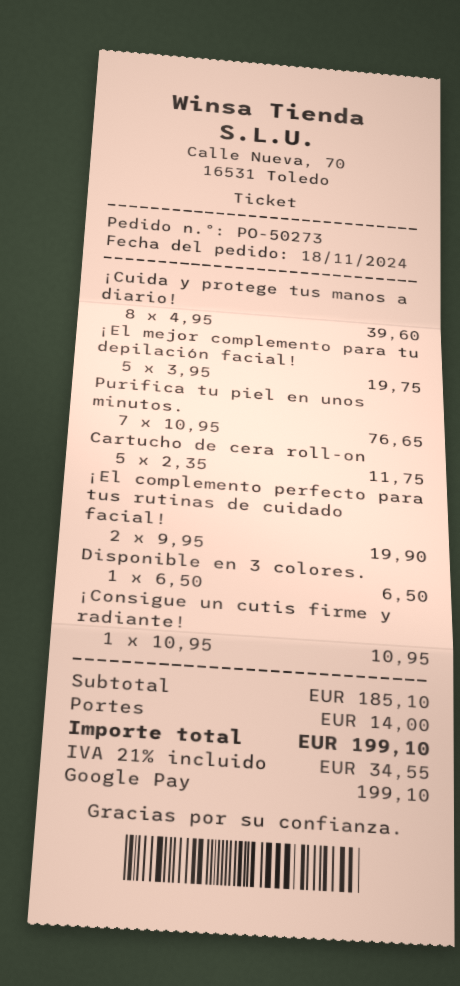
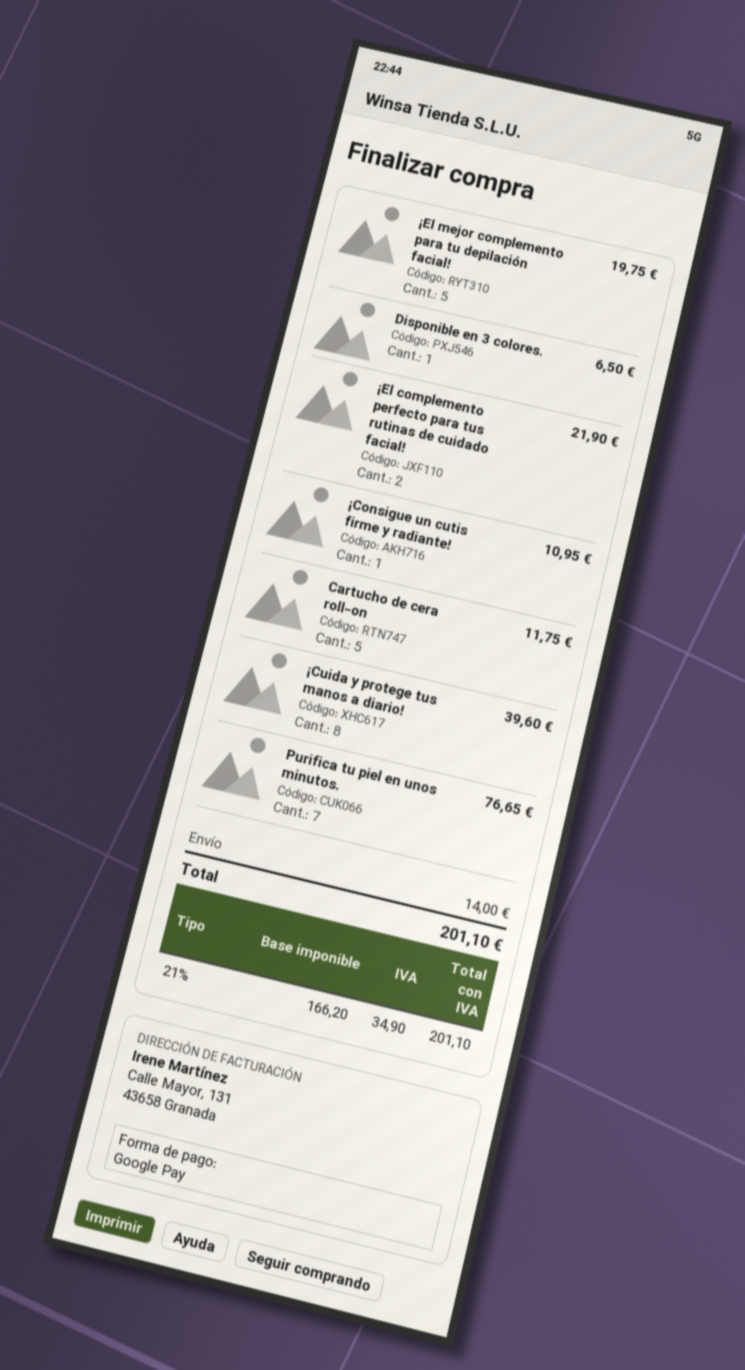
¡El complemento perfecto para tus rutinas de cuidado facial!: 2 for 19.90 -> 2 for 21.90
tax: 21% = 34.55 -> 21% = 34.90
total: 199.10 -> 201.10

